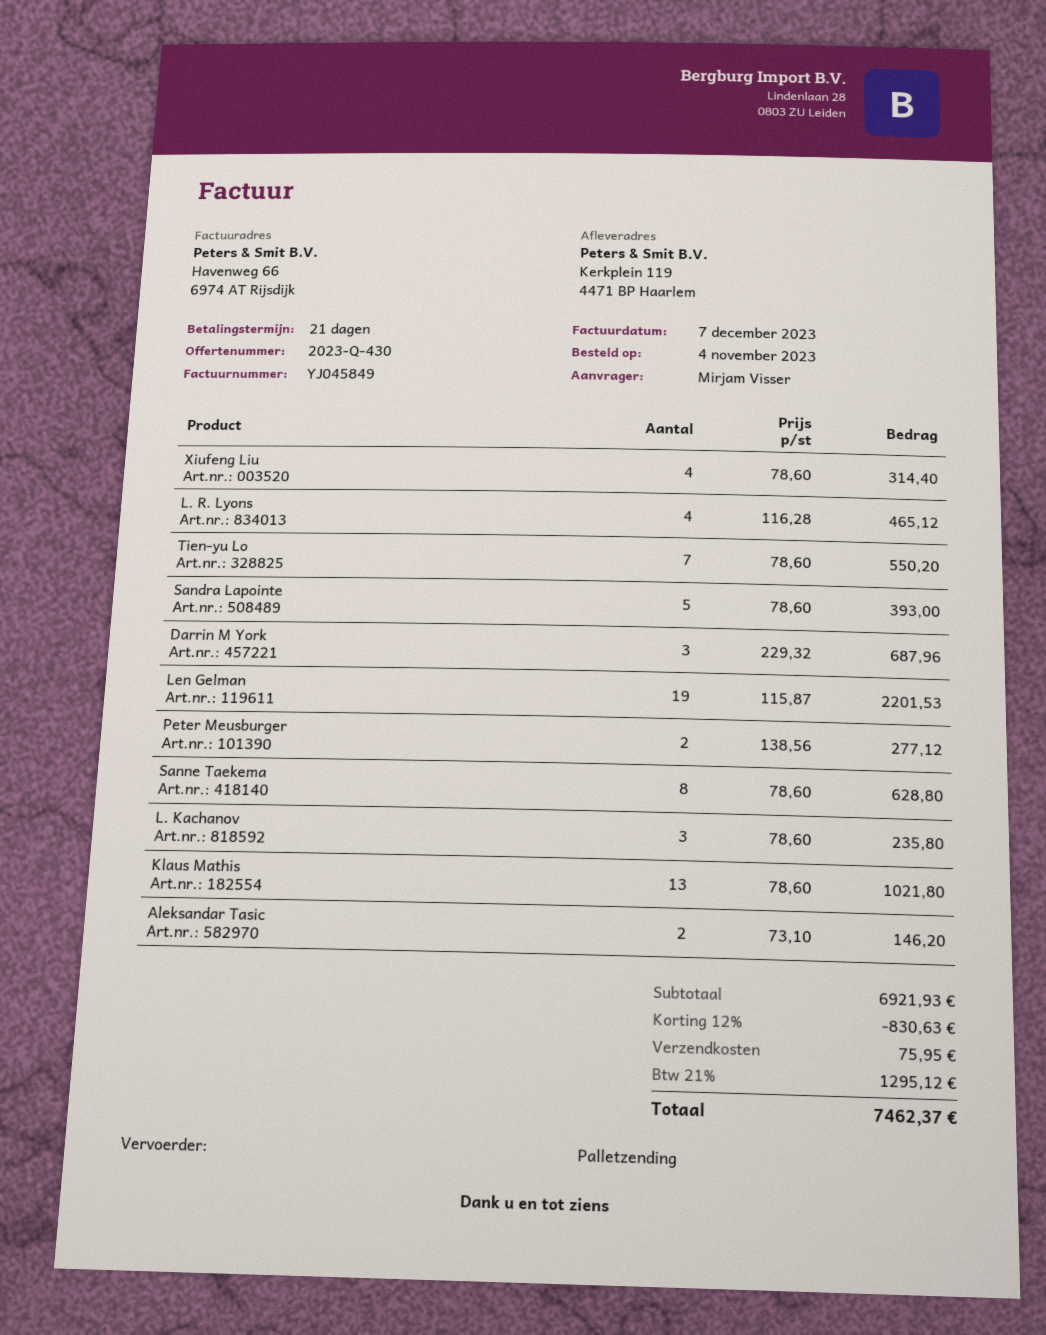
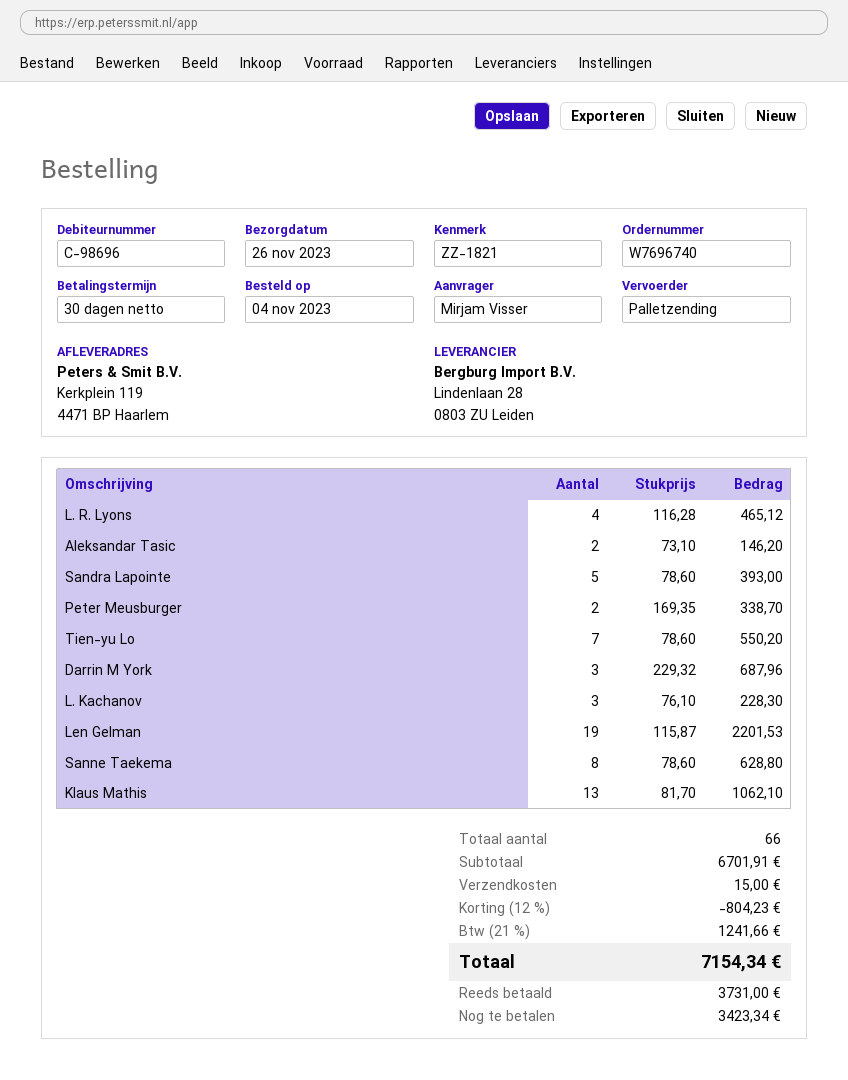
payment terms: 21 days -> 30 days
Xiufeng Liu: 4 x 78.60 = 314.40 -> none
Peter Meusburger: 2 x 138.56 = 277.12 -> 2 x 169.35 = 338.70
L. Kachanov: 3 x 78.60 = 235.80 -> 3 x 76.10 = 228.30
Klaus Mathis: 13 x 78.60 = 1021.80 -> 13 x 81.70 = 1062.10
subtotal: 6921.93 -> 6701.91
discount: 12% = 830.63 -> 12% = 804.23
shipping: 75.95 -> 15.00
tax: 21% = 1295.12 -> 21% = 1241.66
total: 7462.37 -> 7154.34

